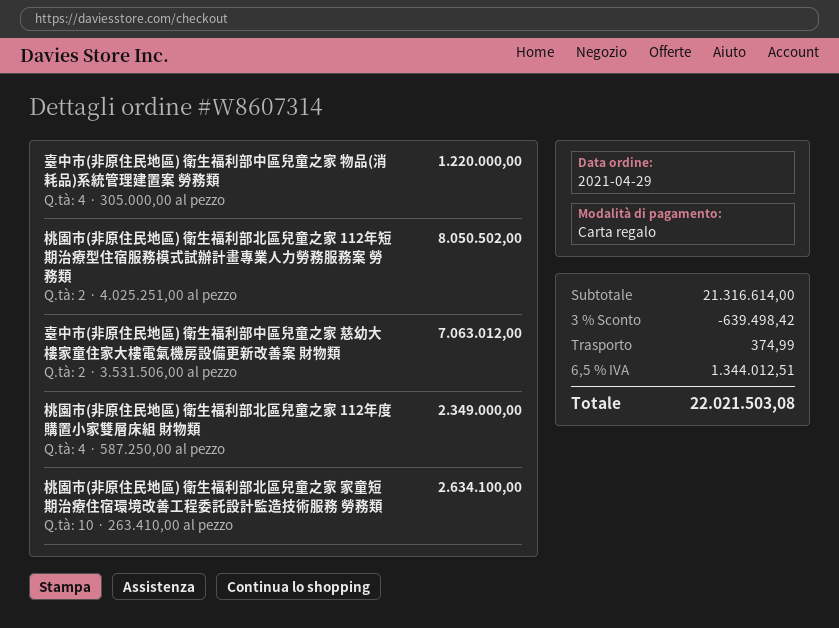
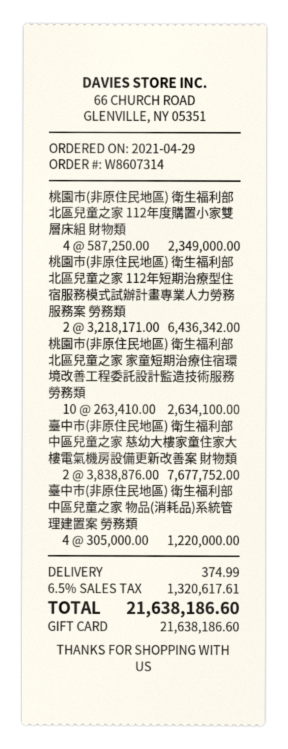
桃園市(非原住民地區) 衛生福利部北區兒童之家 112年短期治療型住宿服務模式試辦計畫專業人力勞務服務案 勞務類: 2 x 4025251.00 = 8050502.00 -> 2 x 3218171.00 = 6436342.00
臺中市(非原住民地區) 衛生福利部中區兒童之家 慈幼大樓家童住家大樓電氣機房設備更新改善案 財物類: 2 x 3531506.00 = 7063012.00 -> 2 x 3838876.00 = 7677752.00
discount: 3% = 639498.42 -> none
tax: 6.5% = 1344012.51 -> 6.5% = 1320617.61
total: 22021503.08 -> 21638186.60

